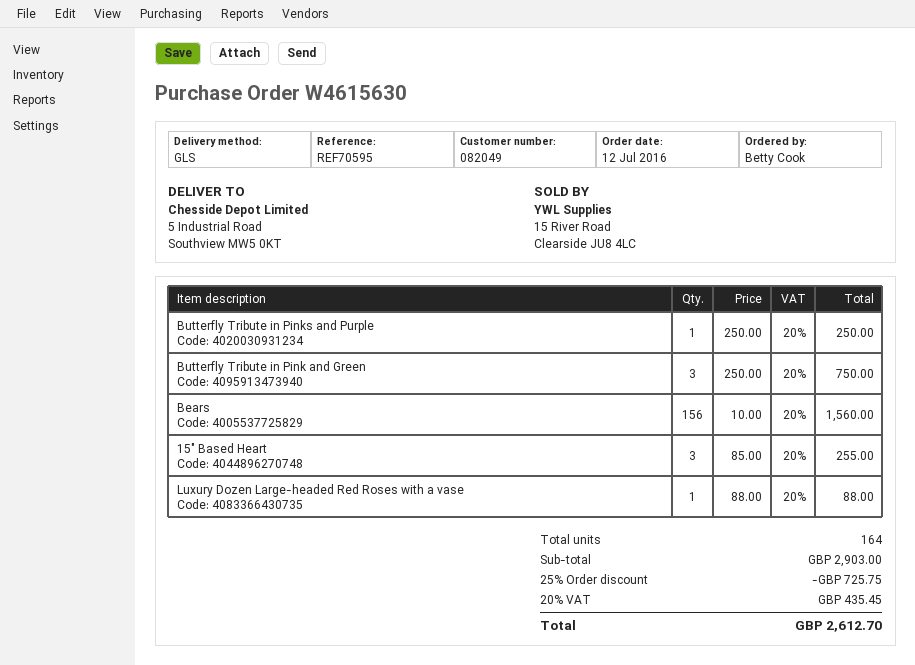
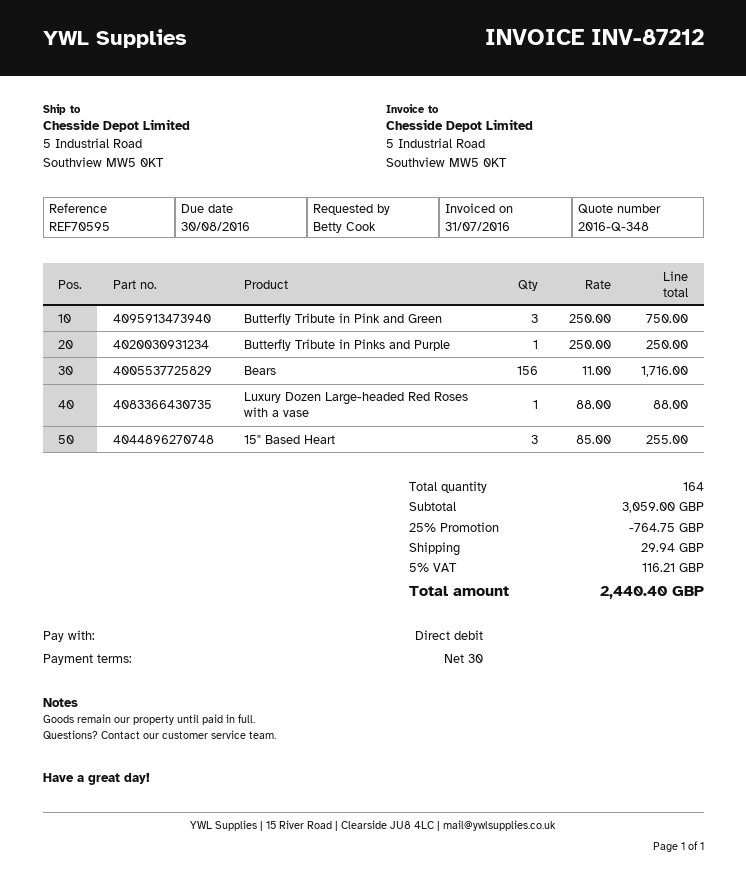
Bears: 156 x 10.00 = 1560.00 -> 156 x 11.00 = 1716.00
subtotal: 2903.00 -> 3059.00
discount: 25% = 725.75 -> 25% = 764.75
shipping: none -> 29.94
tax: 20% = 435.45 -> 5% = 116.21
total: 2612.70 -> 2440.40

